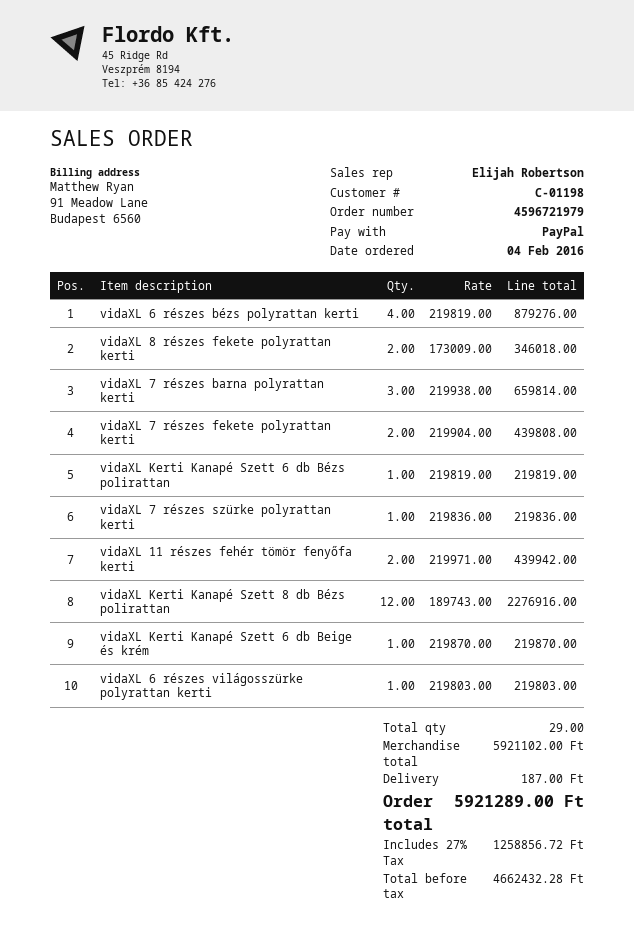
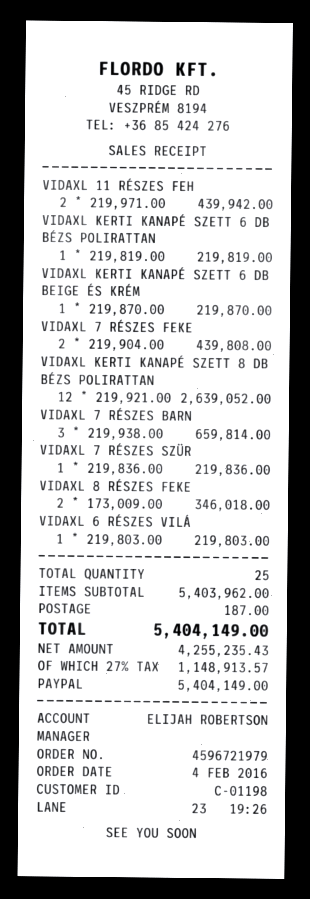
vidaXL 6 részes bézs polyrattan kerti: 4 x 219819.00 = 879276.00 -> none
vidaXL Kerti Kanapé Szett 8 db Bézs polirattan: 12 x 189743.00 = 2276916.00 -> 12 x 219921.00 = 2639052.00
total quantity: 29 -> 25
subtotal: 5921102.00 -> 5403962.00
net: 4662432.28 -> 4255235.43
tax: 27% = 1258856.72 -> 27% = 1148913.57
total: 5921289.00 -> 5404149.00

